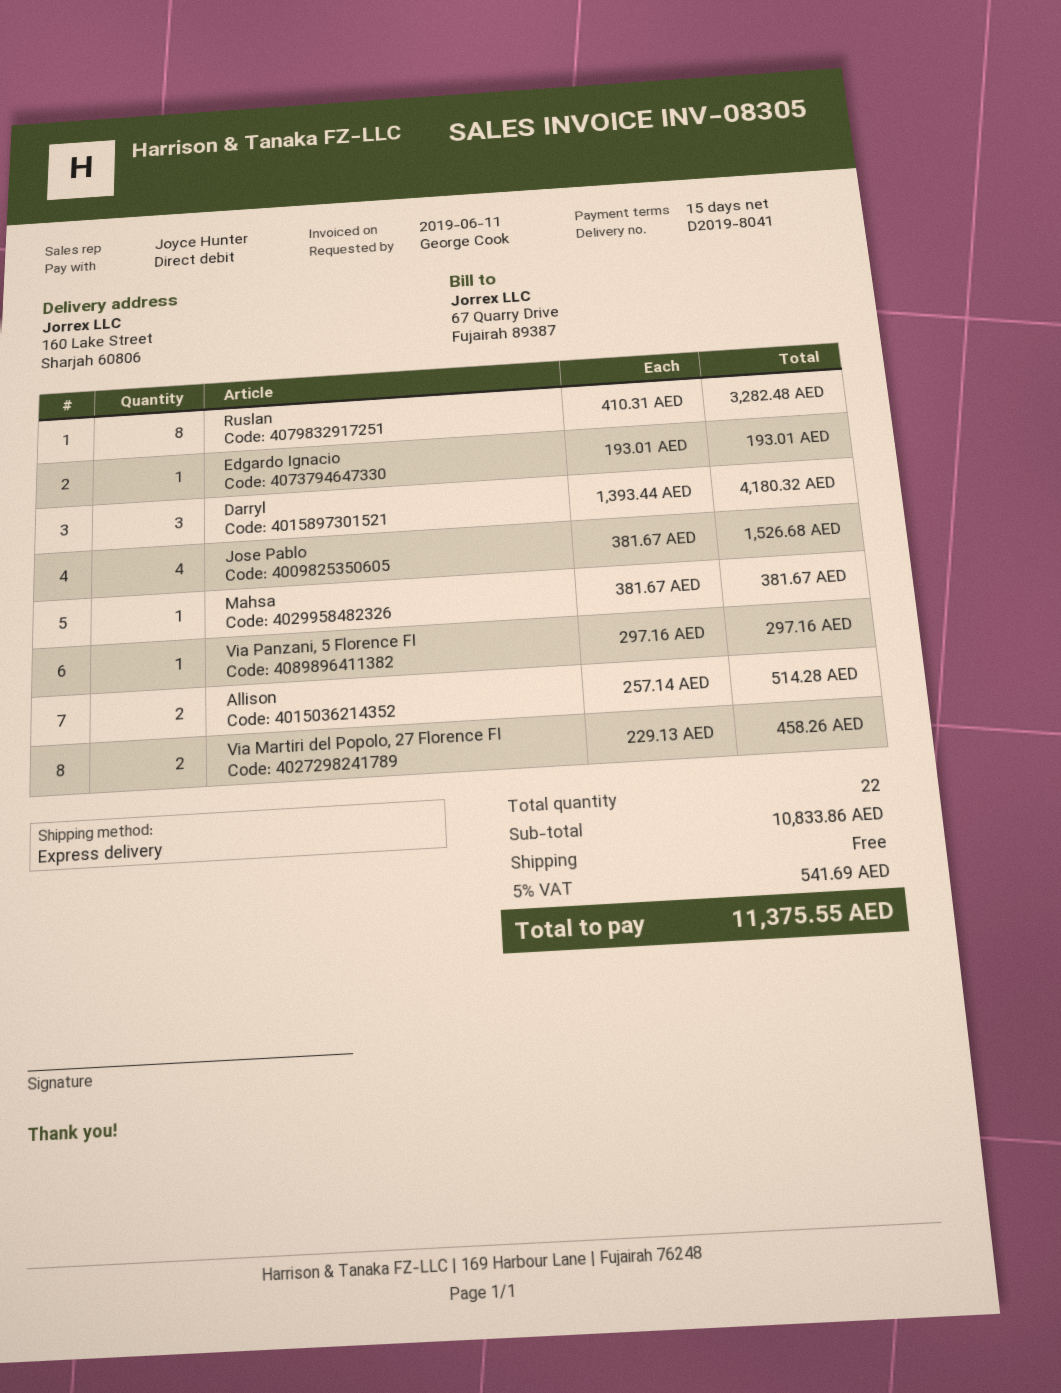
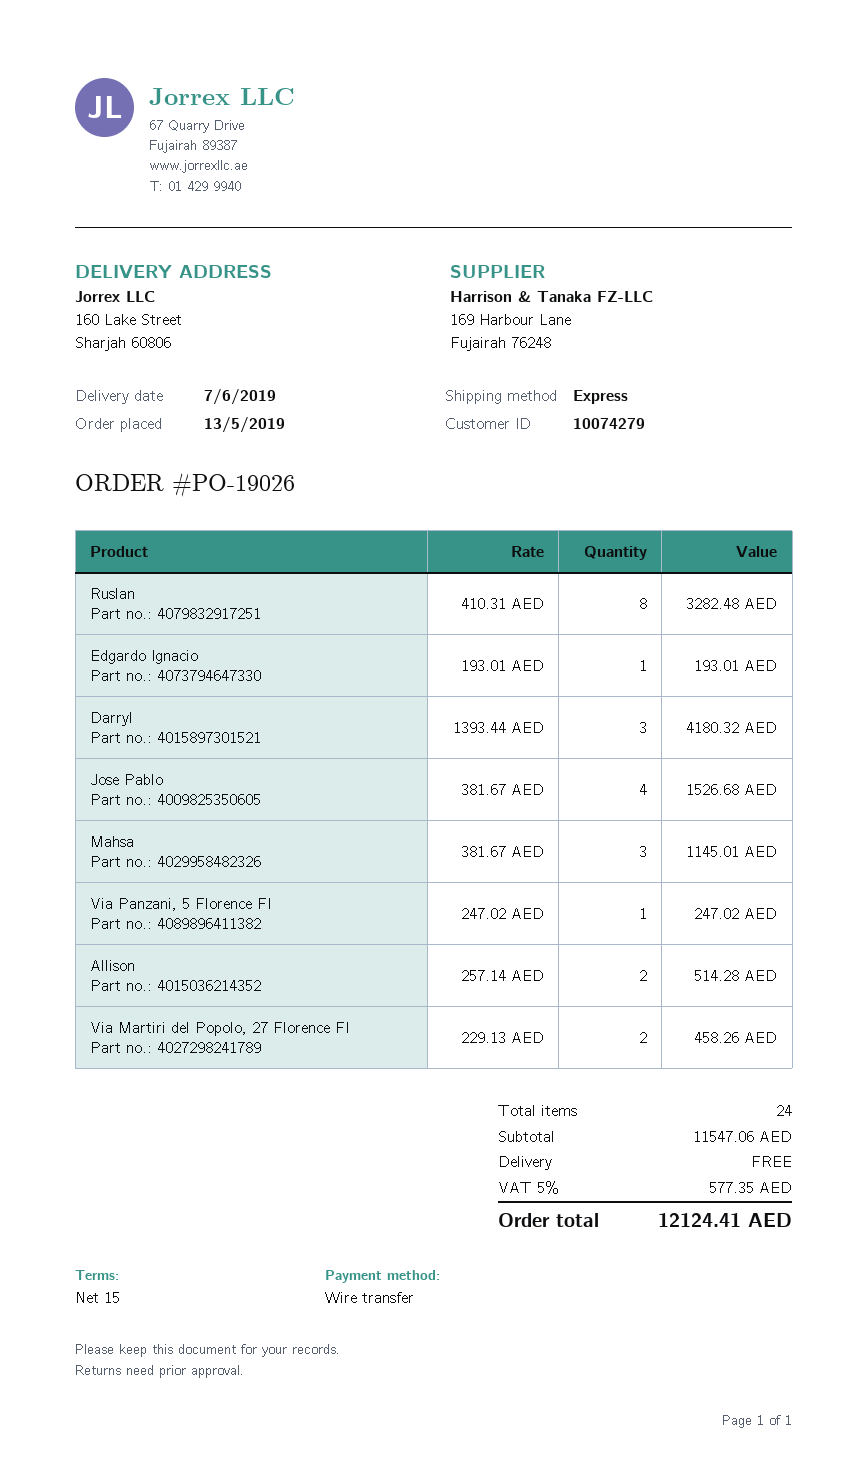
payment method: direct debit -> bank transfer
Mahsa: 1 x 381.67 = 381.67 -> 3 x 381.67 = 1145.01
Via Panzani, 5 Florence FI: 1 x 297.16 = 297.16 -> 1 x 247.02 = 247.02
total quantity: 22 -> 24
subtotal: 10833.86 -> 11547.06
tax: 5% = 541.69 -> 5% = 577.35
total: 11375.55 -> 12124.41

